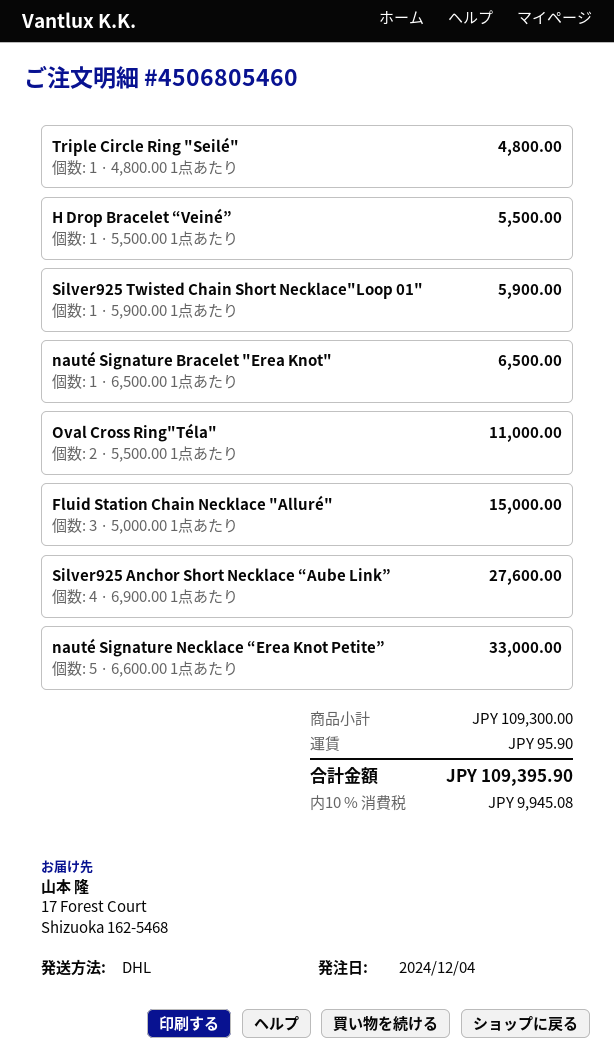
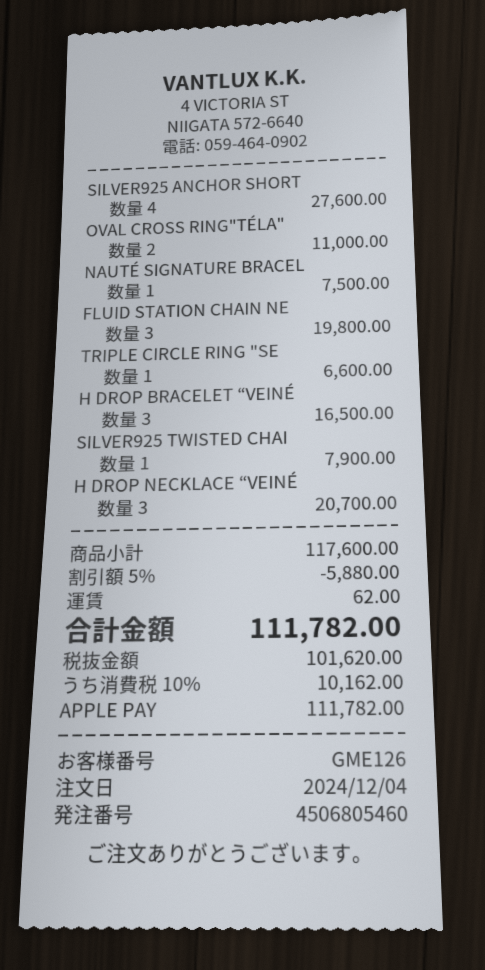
Triple Circle Ring "Seilé": 1 for 4800.00 -> 1 for 6600.00
H Drop Bracelet “Veiné”: 1 for 5500.00 -> 3 for 16500.00
Silver925 Twisted Chain Short Necklace"Loop 01": 1 for 5900.00 -> 1 for 7900.00
nauté Signature Bracelet "Erea Knot": 1 for 6500.00 -> 1 for 7500.00
Fluid Station Chain Necklace "Alluré": 3 for 15000.00 -> 3 for 19800.00
nauté Signature Necklace “Erea Knot Petite”: 5 for 33000.00 -> none
H DROP NECKLACE “VEINÉ: none -> 3 for 20700.00
subtotal: 109300.00 -> 117600.00
discount: none -> 5% = 5880.00
shipping: 95.90 -> 62.00
tax: 10% = 9945.08 -> 10% = 10162.00
total: 109395.90 -> 111782.00

